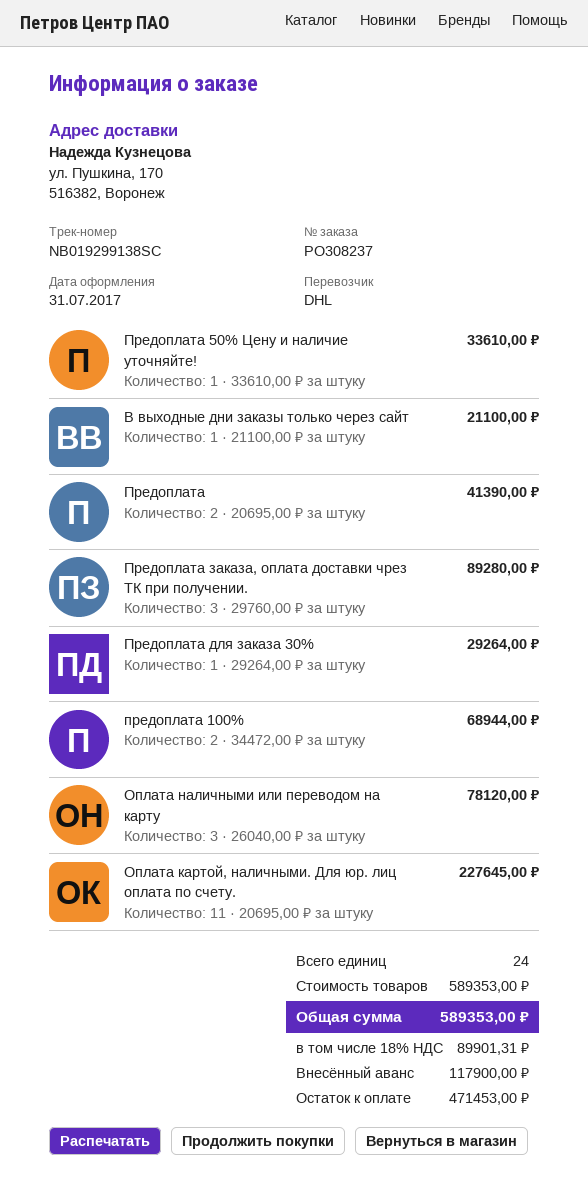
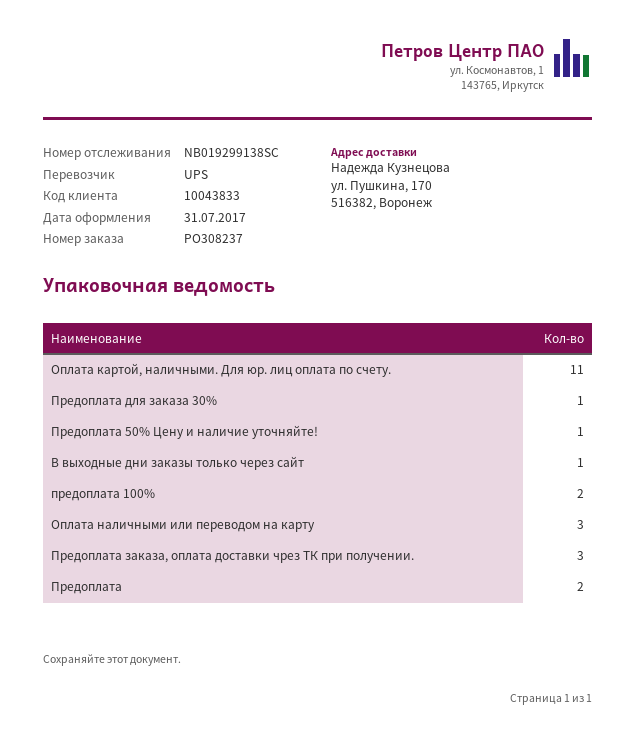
shipping method: DHL -> UPS

